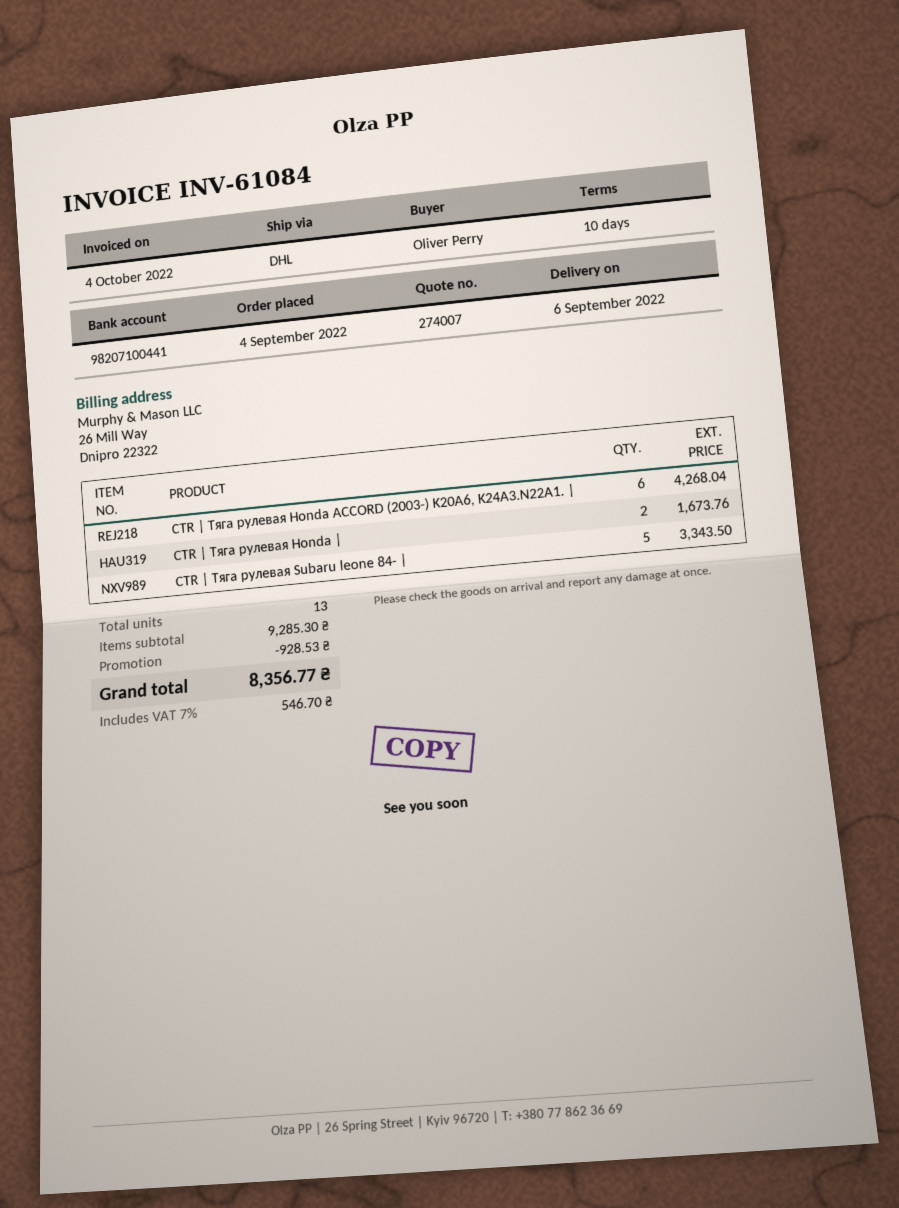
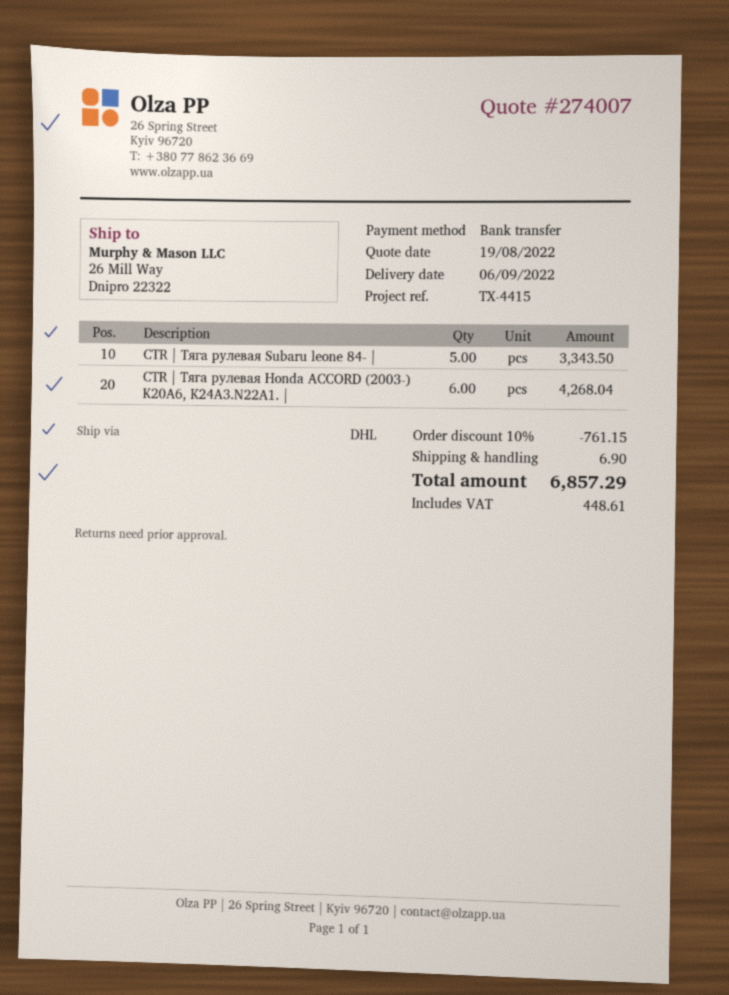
CTR | Тяга рулевая Honda |: 2 for 1673.76 -> none
discount: 928.53 -> 761.15
shipping: none -> 6.90
tax: 546.70 -> 448.61
total: 8356.77 -> 6857.29

